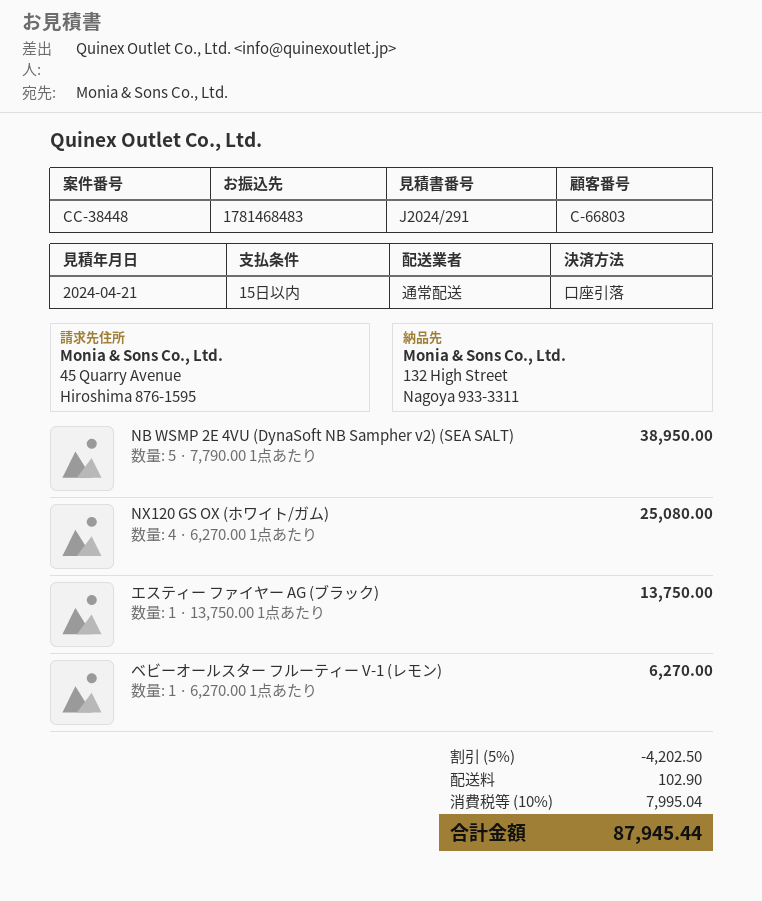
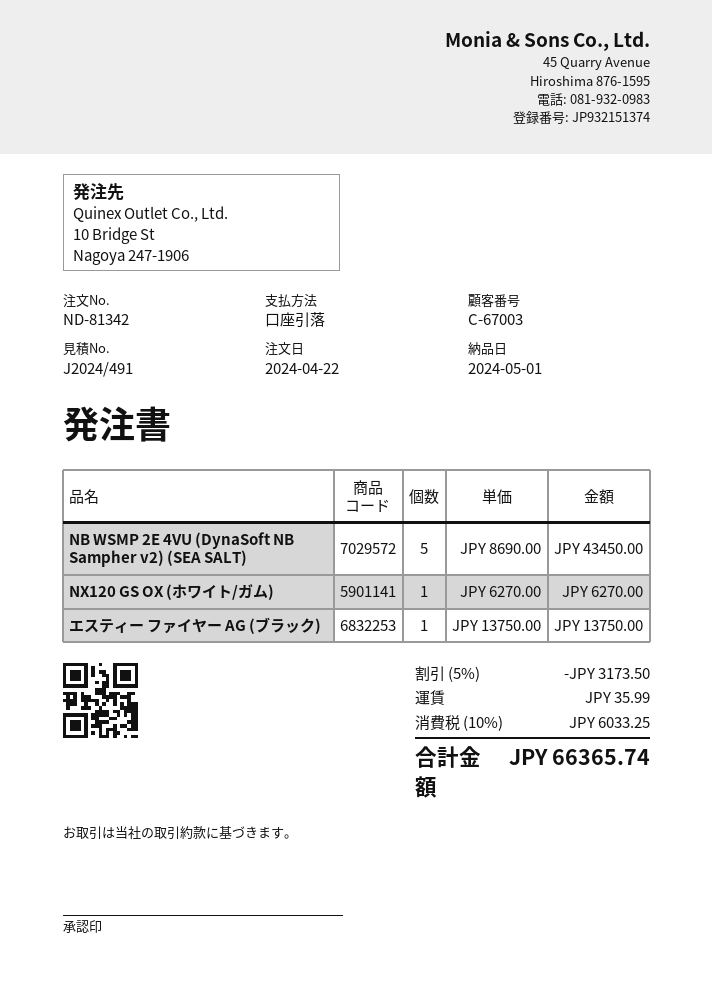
quote number: J2024/291 -> J2024/491
customer number: C-66803 -> C-67003
NB WSMP 2E 4VU (DynaSoft NB Sampher v2) (SEA SALT): 5 x 7790.00 = 38950.00 -> 5 x 8690.00 = 43450.00
NX120 GS OX (ホワイト/ガム): 4 x 6270.00 = 25080.00 -> 1 x 6270.00 = 6270.00
ベビーオールスター フルーティー V-1 (レモン): 1 x 6270.00 = 6270.00 -> none
discount: 5% = 4202.50 -> 5% = 3173.50
shipping: 102.90 -> 35.99
tax: 10% = 7995.04 -> 10% = 6033.25
total: 87945.44 -> 66365.74

